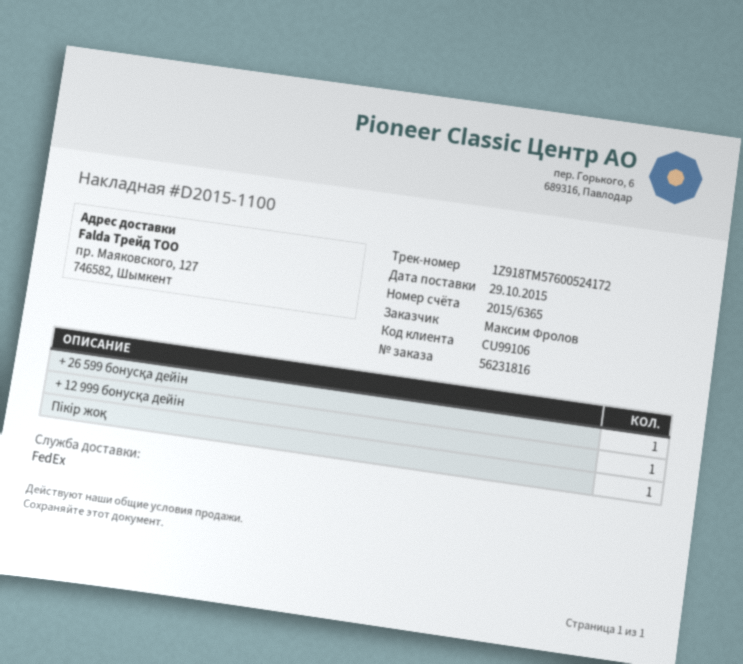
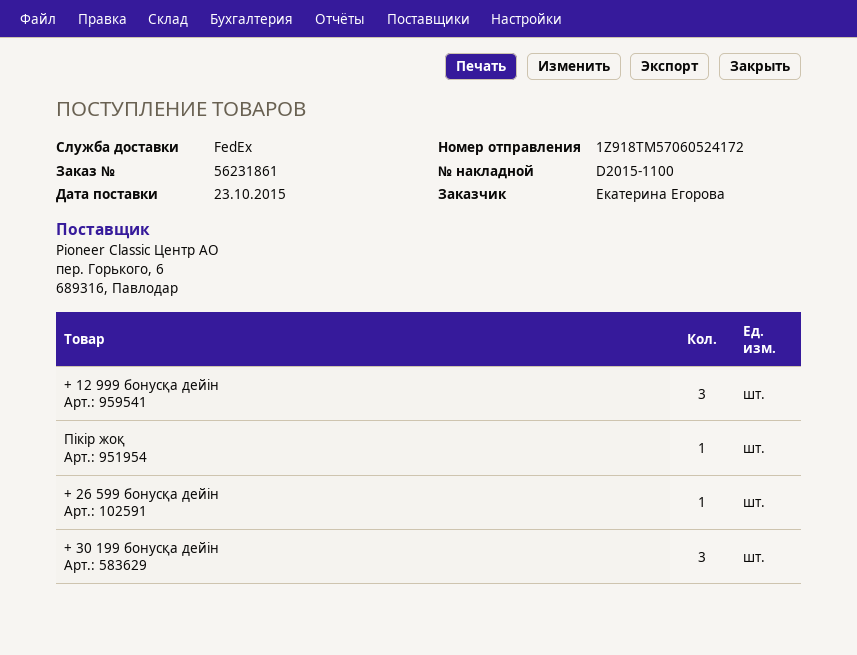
order number: 56231816 -> 56231861
delivery date: 2015-10-29 -> 2015-10-23
ordered by: Максим Фролов -> Екатерина Егорова
tracking number: 1Z918TM57600524172 -> 1Z918TM57060524172
+ 12 999 бонусқа дейін: 1 -> 3
+ 30 199 бонусқа дейін: none -> 3

